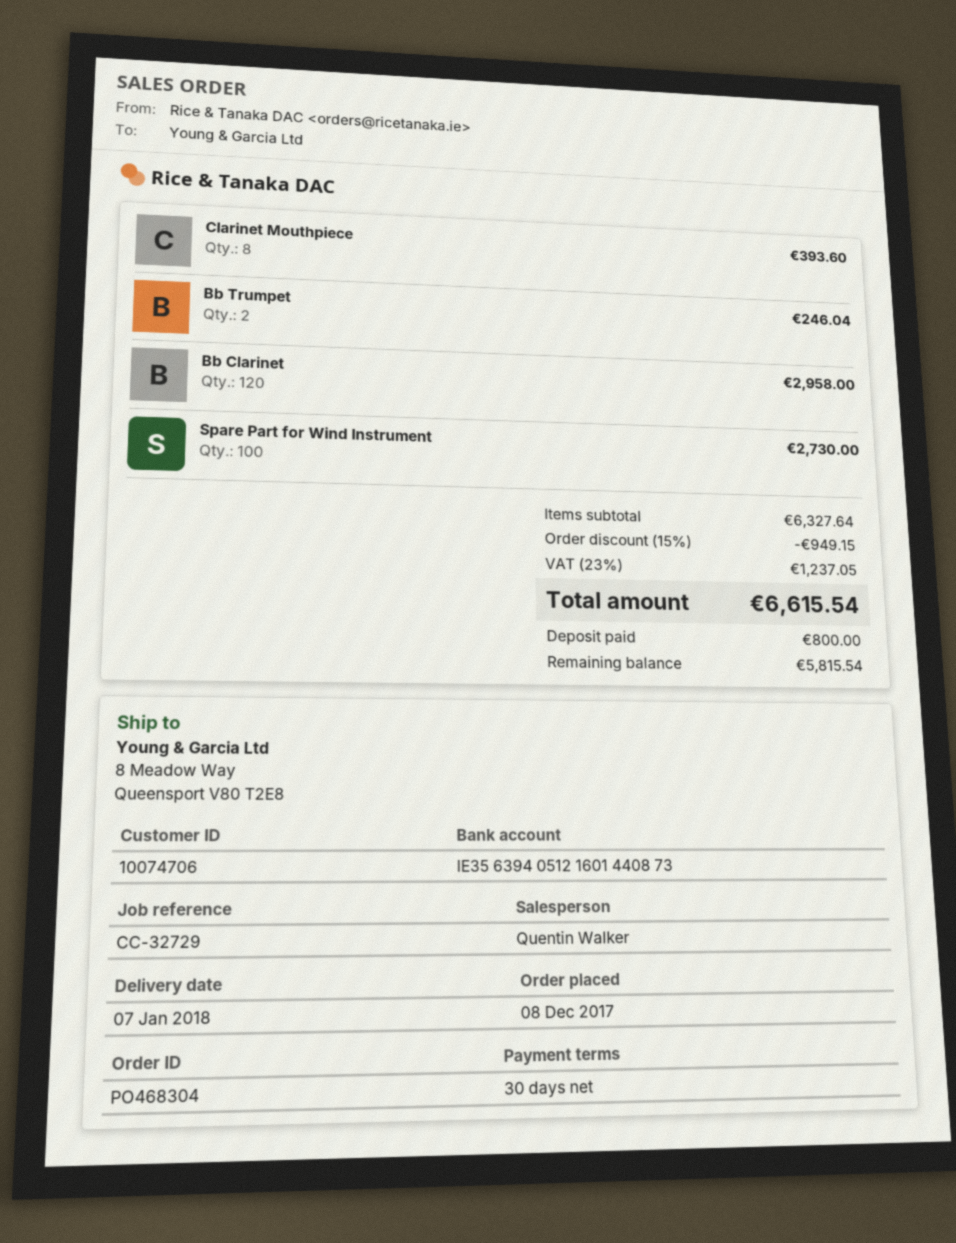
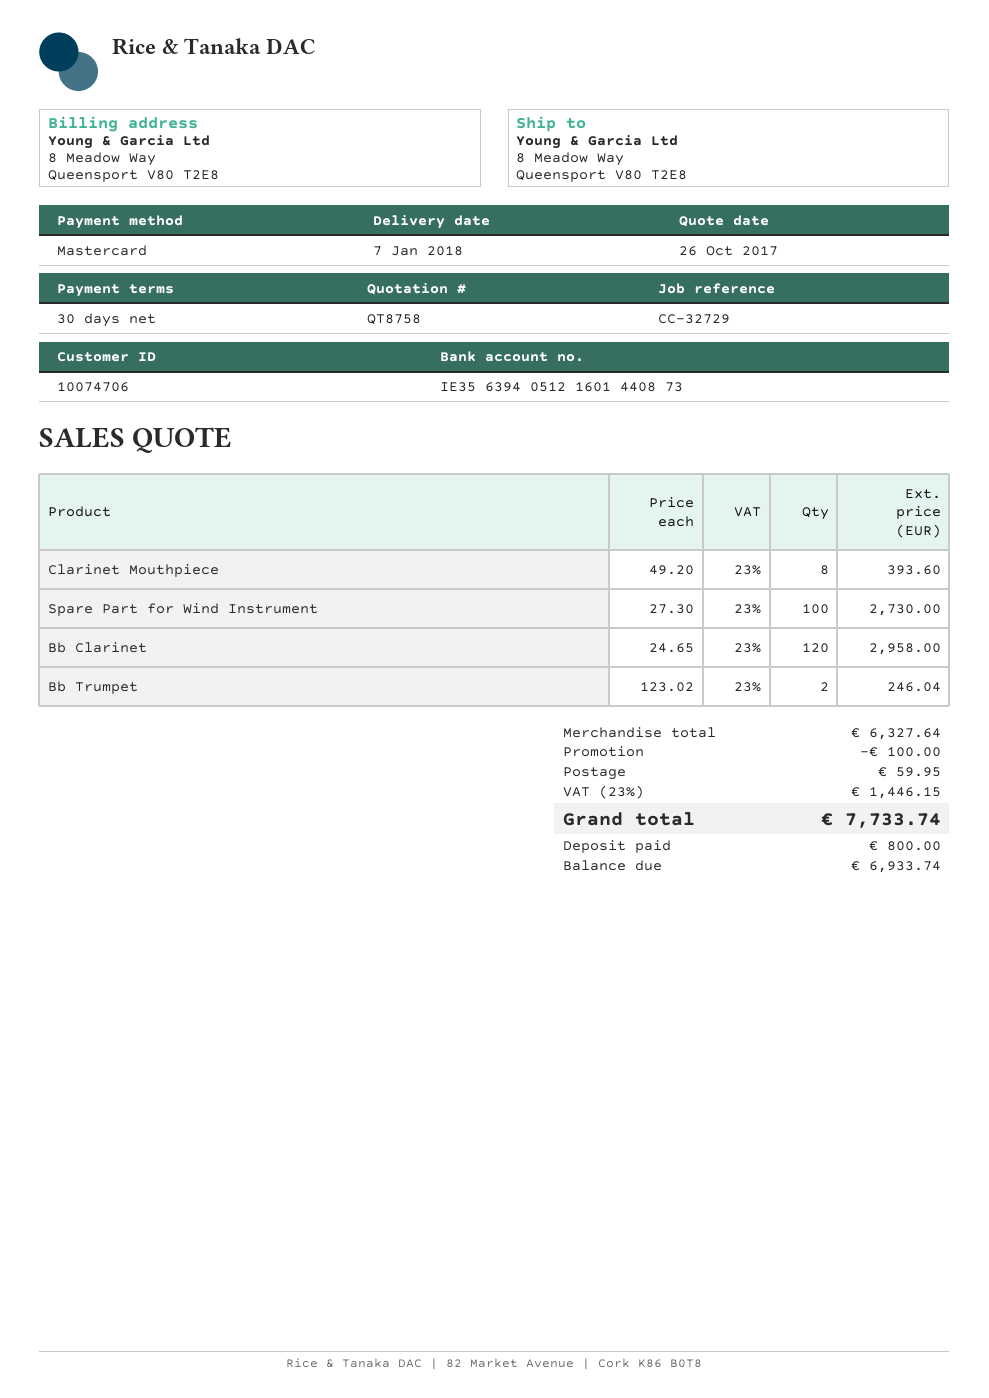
discount: 949.15 -> 100.00
shipping: none -> 59.95
tax: 23% = 1237.05 -> 23% = 1446.15
total: 6615.54 -> 7733.74
balance: 5815.54 -> 6933.74

